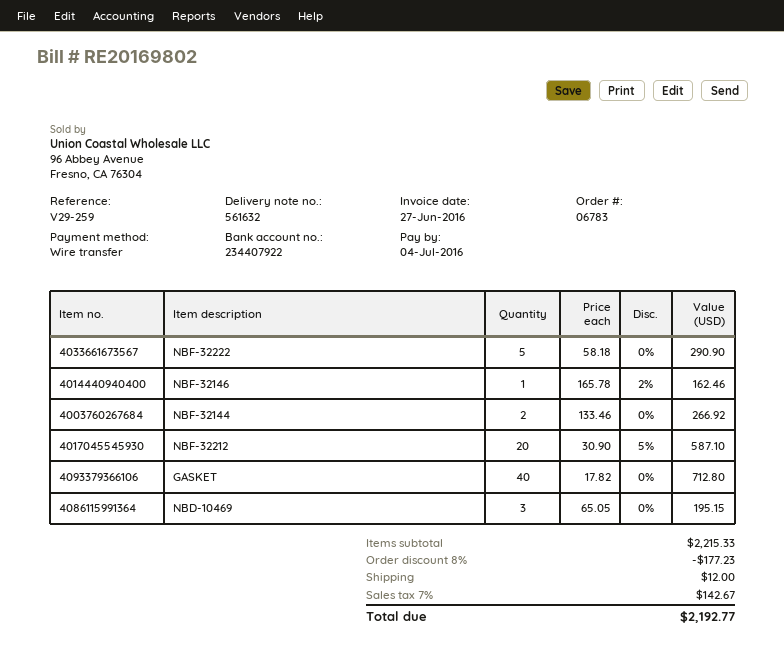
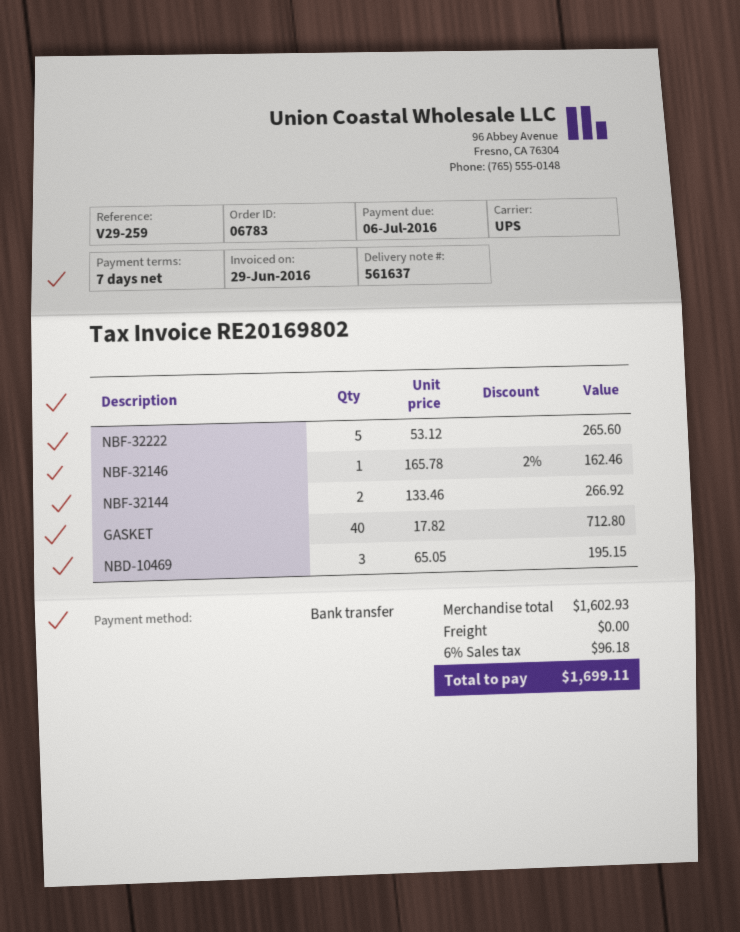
delivery note number: 561632 -> 561637
invoice date: 2016-06-27 -> 2016-06-29
due date: 2016-07-04 -> 2016-07-06
NBF-32222: 5 x 58.18 = 290.90 -> 5 x 53.12 = 265.60
NBF-32212: 20 x 30.90 - 5% = 587.10 -> none
subtotal: 2215.33 -> 1602.93
discount: 8% = 177.23 -> none
shipping: 12.00 -> 0.00
tax: 7% = 142.67 -> 6% = 96.18
total: 2192.77 -> 1699.11

